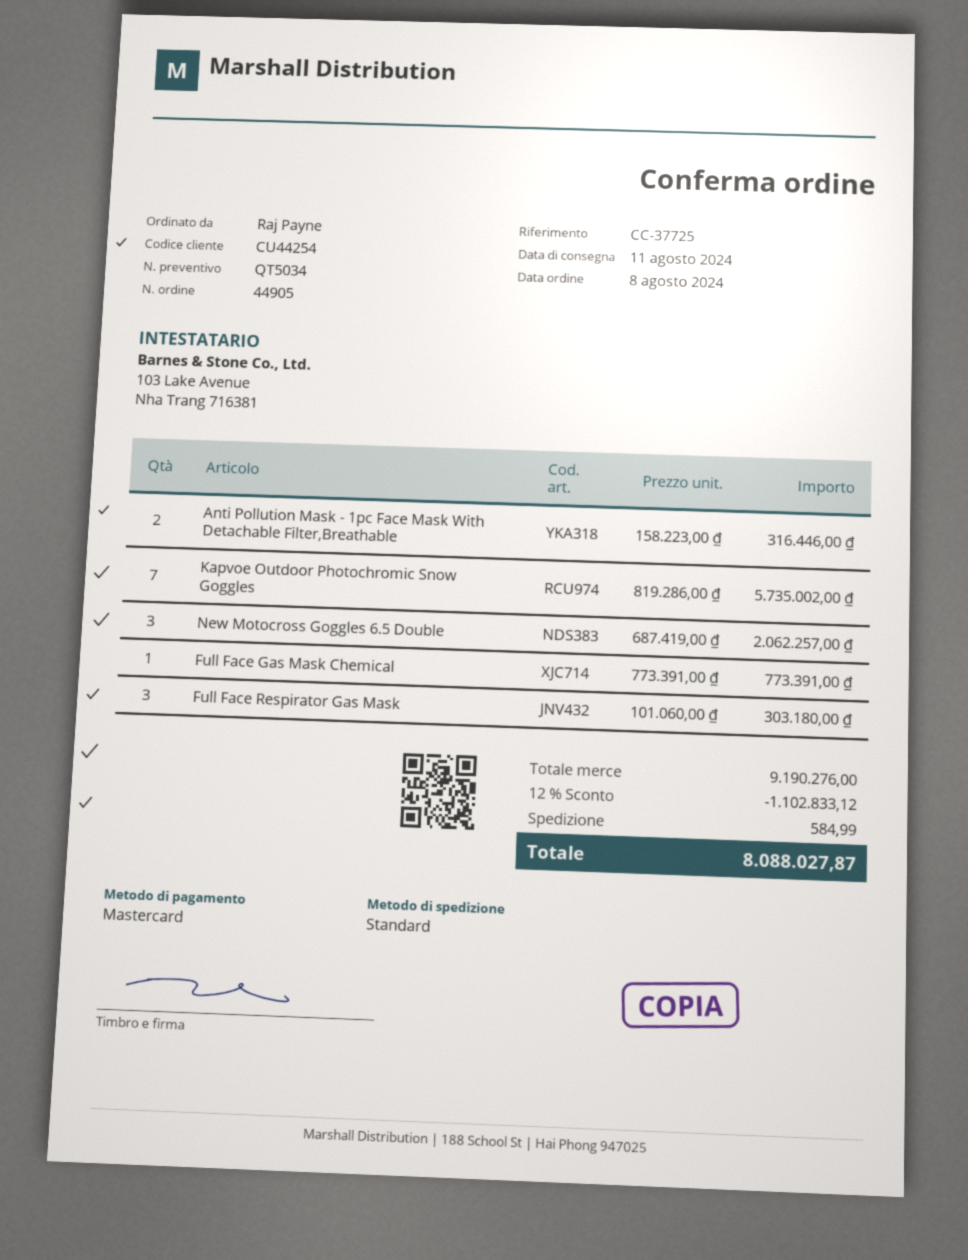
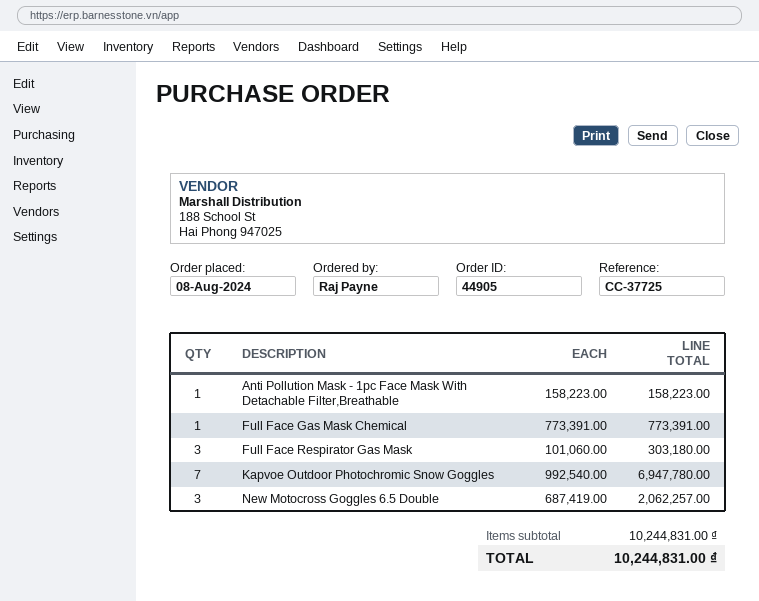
Anti Pollution Mask - 1pc Face Mask With Detachable Filter,Breathable: 2 x 158223.00 = 316446.00 -> 1 x 158223.00 = 158223.00
Kapvoe Outdoor Photochromic Snow Goggles: 7 x 819286.00 = 5735002.00 -> 7 x 992540.00 = 6947780.00
subtotal: 9190276.00 -> 10244831.00
discount: 12% = 1102833.12 -> none
shipping: 584.99 -> none
total: 8088027.87 -> 10244831.00

